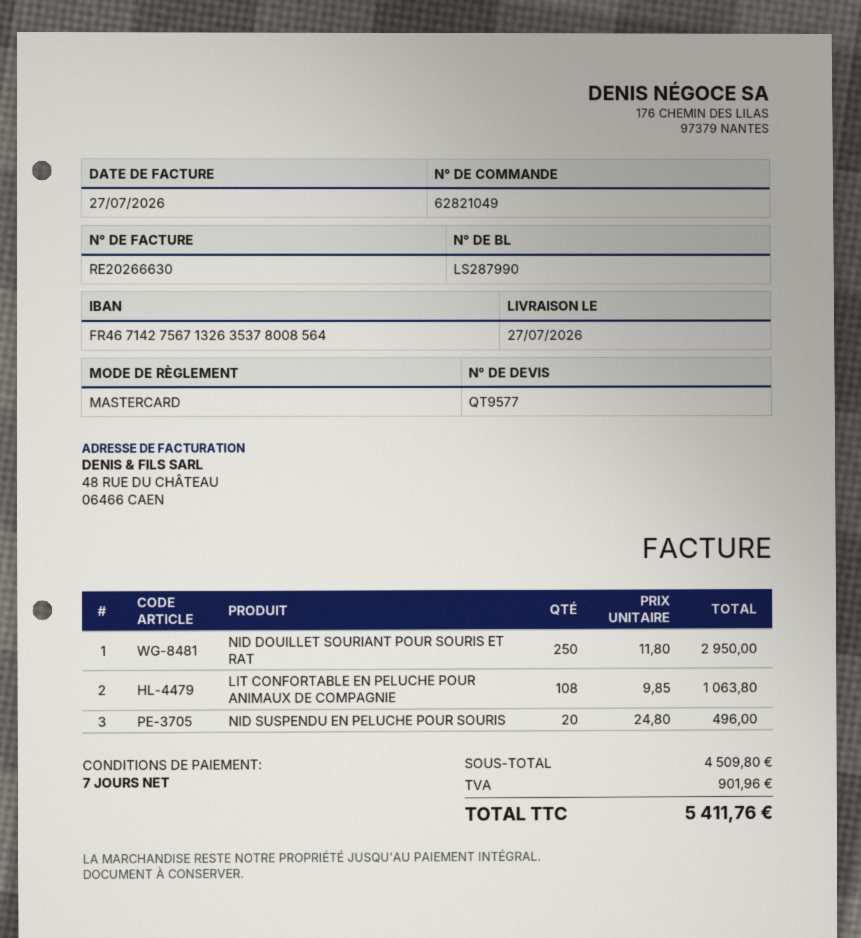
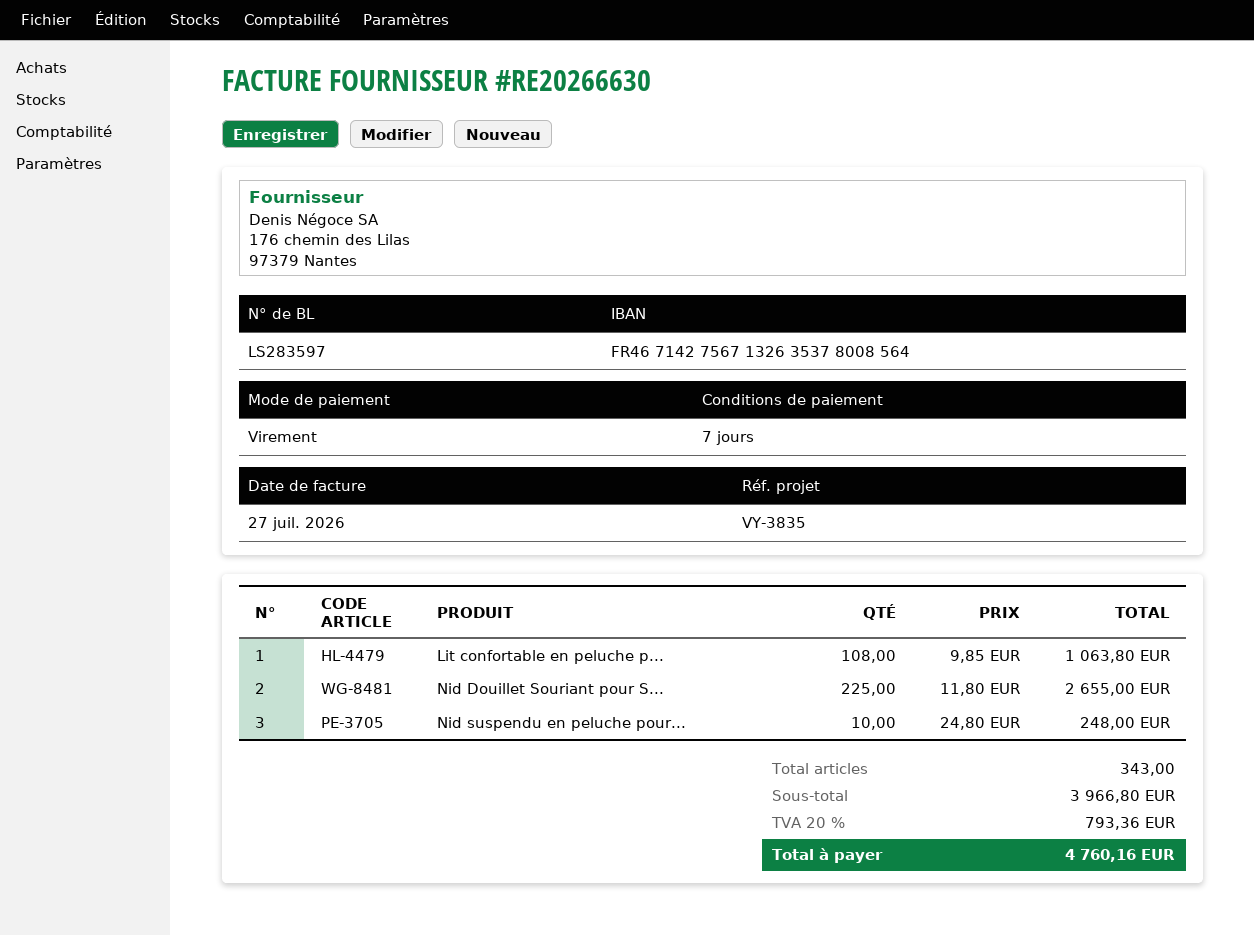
delivery note number: LS287990 -> LS283597
payment method: Mastercard -> bank transfer
NID DOUILLET SOURIANT POUR SOURIS ET RAT: 250 x 11.80 = 2950.00 -> 225 x 11.80 = 2655.00
NID SUSPENDU EN PELUCHE POUR SOURIS: 20 x 24.80 = 496.00 -> 10 x 24.80 = 248.00
subtotal: 4509.80 -> 3966.80
tax: 901.96 -> 793.36
total: 5411.76 -> 4760.16

